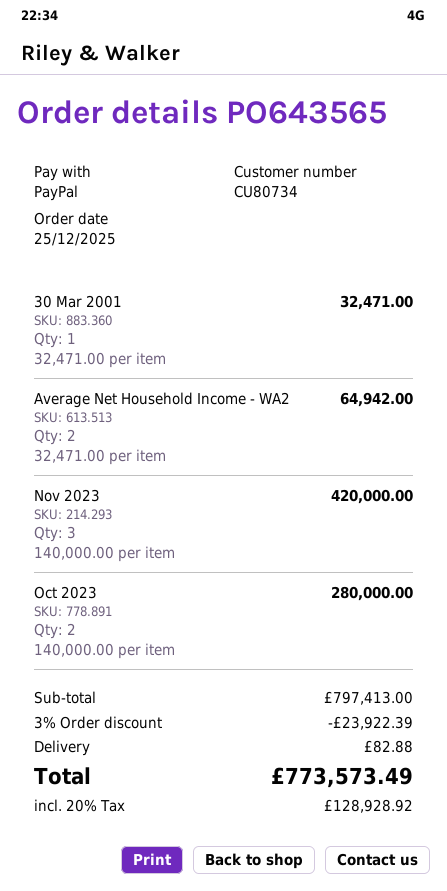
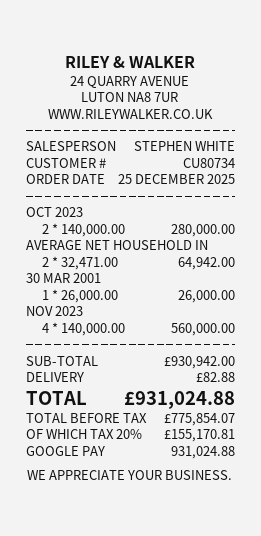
payment method: PayPal -> Google Pay
30 Mar 2001: 1 x 32471.00 = 32471.00 -> 1 x 26000.00 = 26000.00
Nov 2023: 3 x 140000.00 = 420000.00 -> 4 x 140000.00 = 560000.00
subtotal: 797413.00 -> 930942.00
discount: 3% = 23922.39 -> none
tax: 20% = 128928.92 -> 20% = 155170.81
total: 773573.49 -> 931024.88

